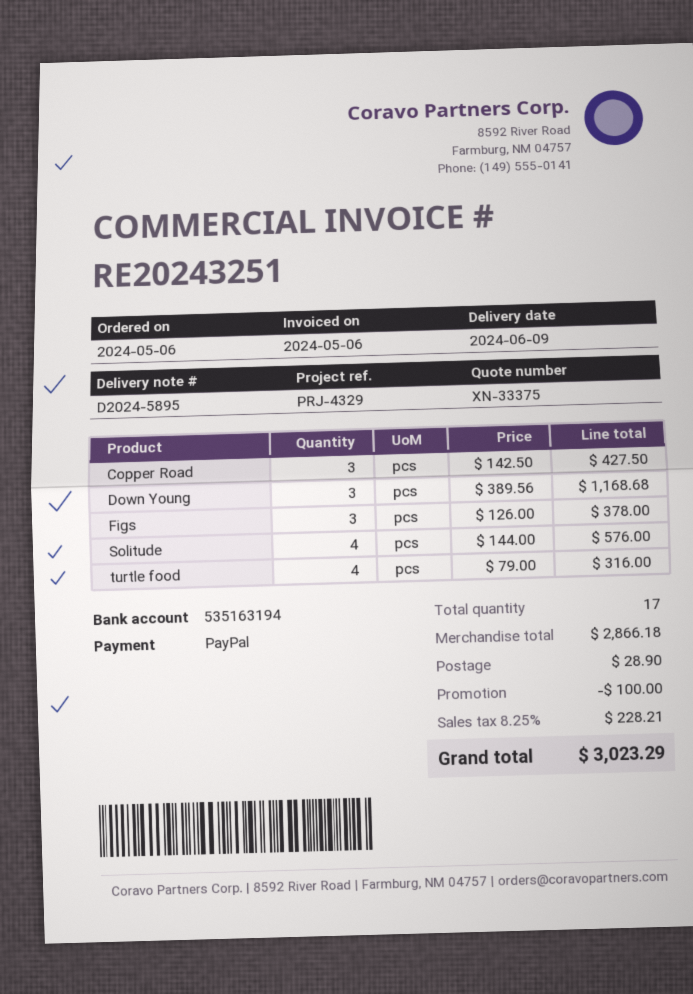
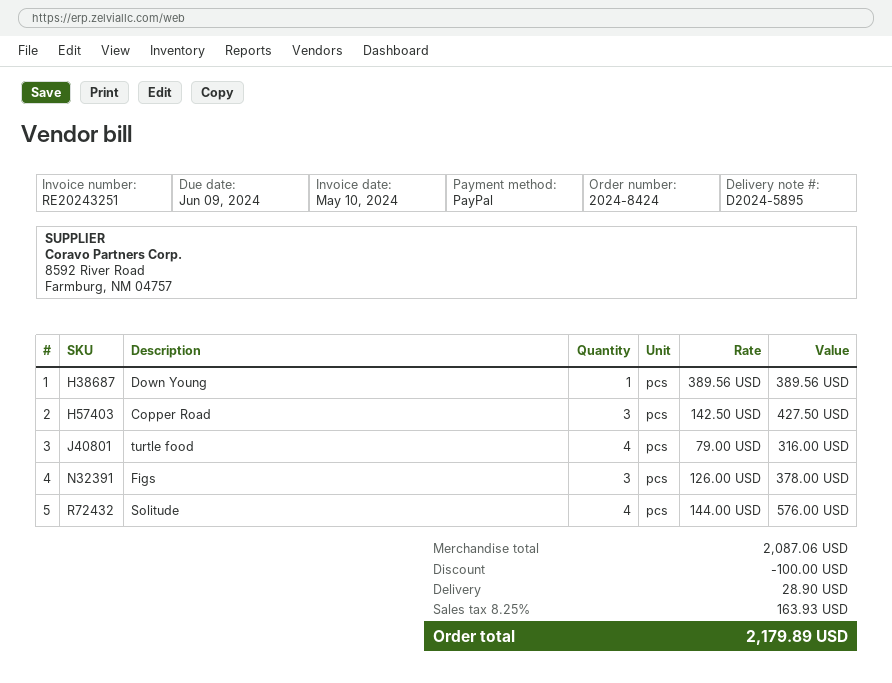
invoice date: 2024-05-06 -> 2024-05-10
Down Young: 3 x 389.56 = 1168.68 -> 1 x 389.56 = 389.56
subtotal: 2866.18 -> 2087.06
tax: 8.25% = 228.21 -> 8.25% = 163.93
total: 3023.29 -> 2179.89

